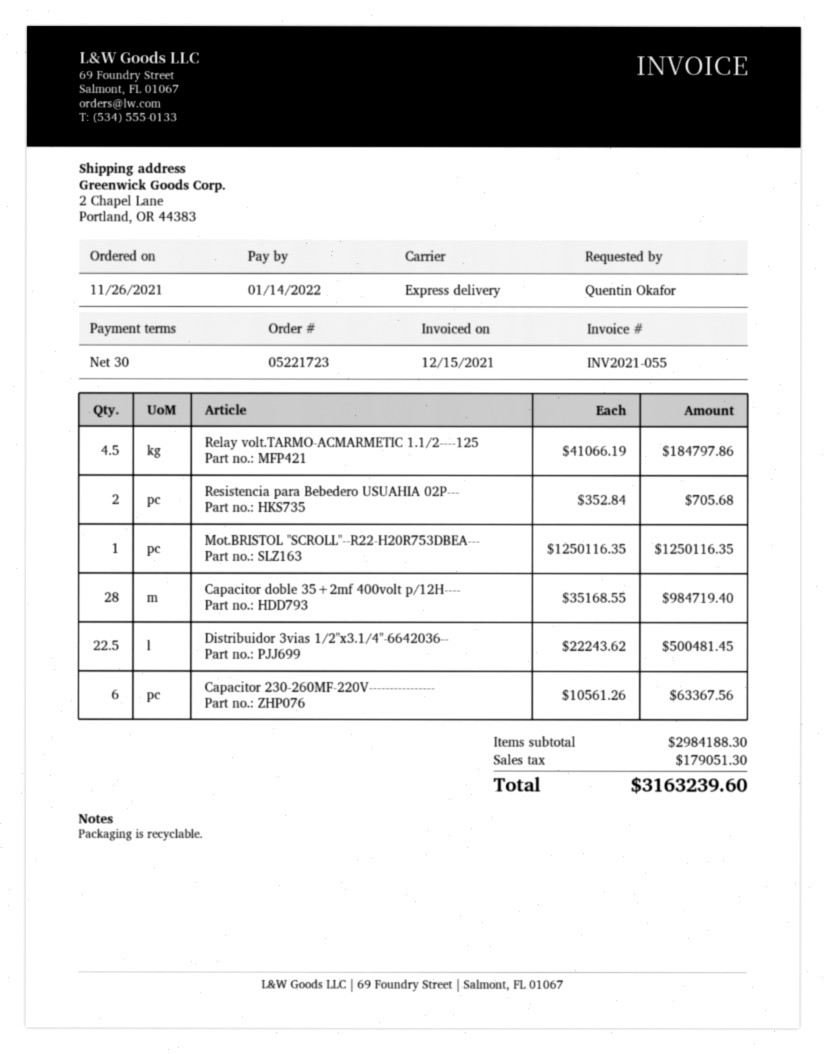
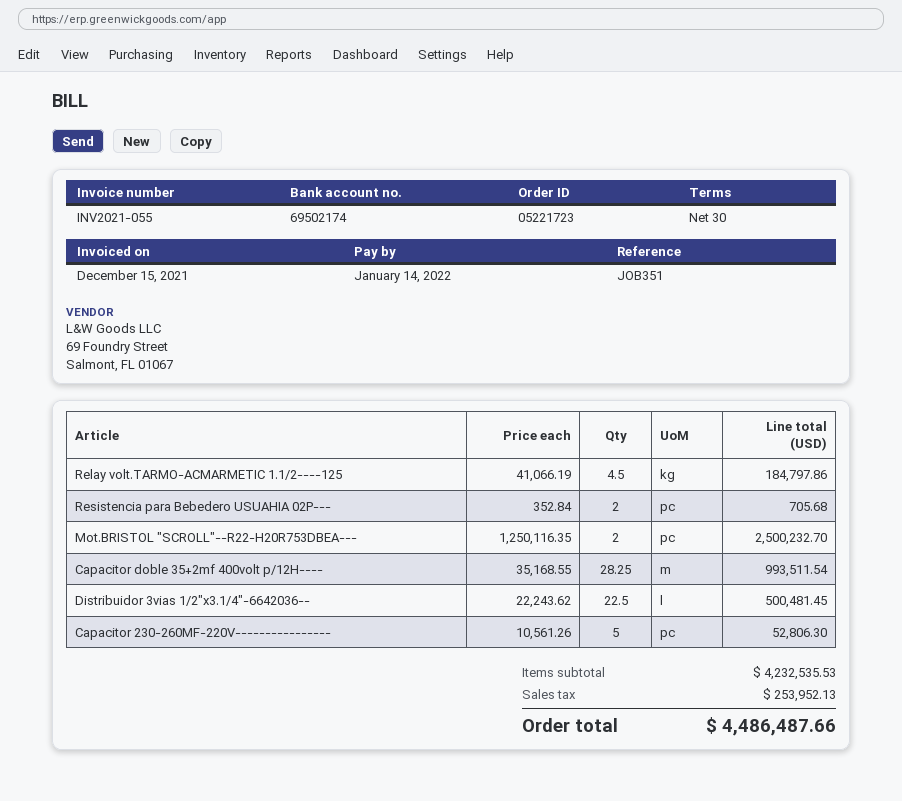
Mot.BRISTOL "SCROLL"--R22-H20R753DBEA---: 1 x 1250116.35 = 1250116.35 -> 2 x 1250116.35 = 2500232.70
Capacitor doble 35+2mf 400volt p/12H----: 28 x 35168.55 = 984719.40 -> 28.25 x 35168.55 = 993511.54
Capacitor 230-260MF-220V----------------: 6 x 10561.26 = 63367.56 -> 5 x 10561.26 = 52806.30
subtotal: 2984188.30 -> 4232535.53
tax: 179051.30 -> 253952.13
total: 3163239.60 -> 4486487.66

